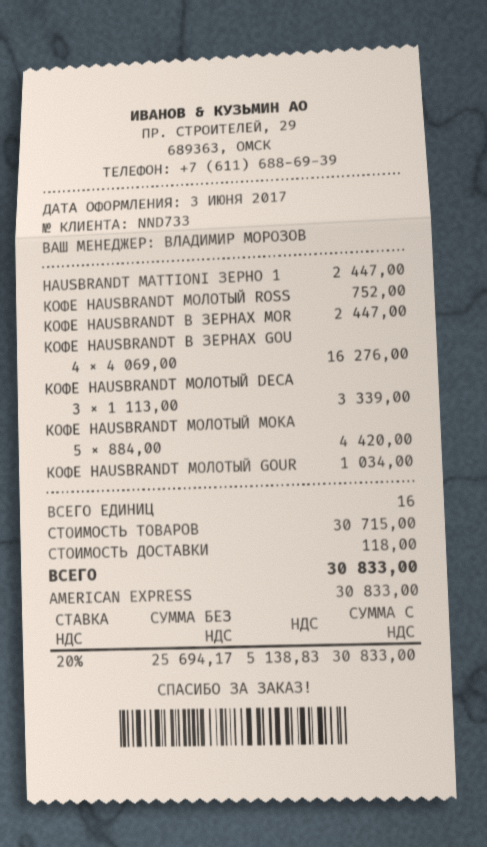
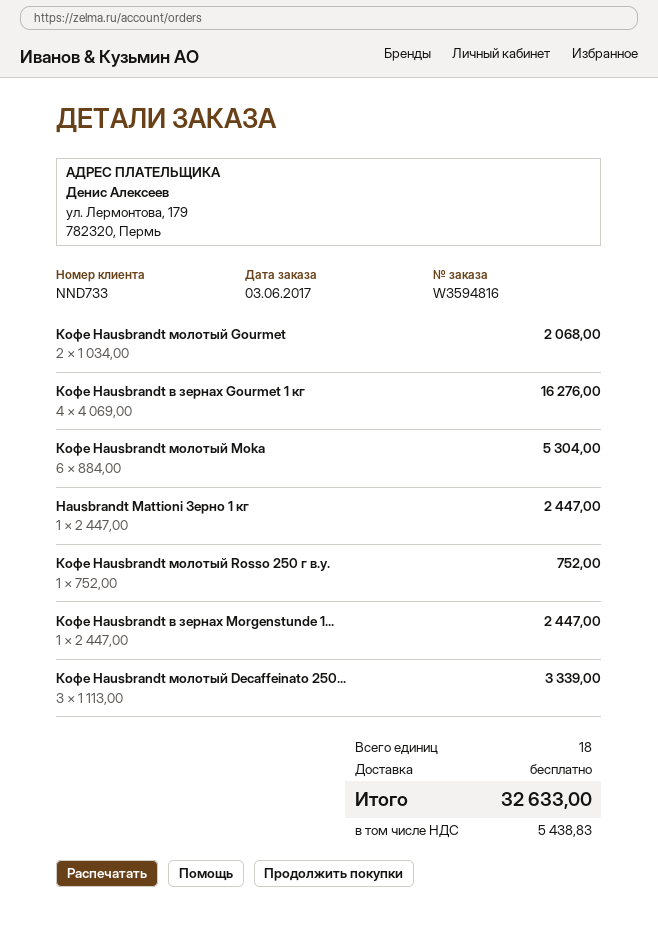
КОФЕ HAUSBRANDT МОЛОТЫЙ MOKA: 5 x 884.00 = 4420.00 -> 6 x 884.00 = 5304.00
КОФЕ HAUSBRANDT МОЛОТЫЙ GOUR: 1 x 1034.00 = 1034.00 -> 2 x 1034.00 = 2068.00
total quantity: 16 -> 18
shipping: 118.00 -> 0.00
tax: 5138.83 -> 5438.83
total: 30833.00 -> 32633.00

